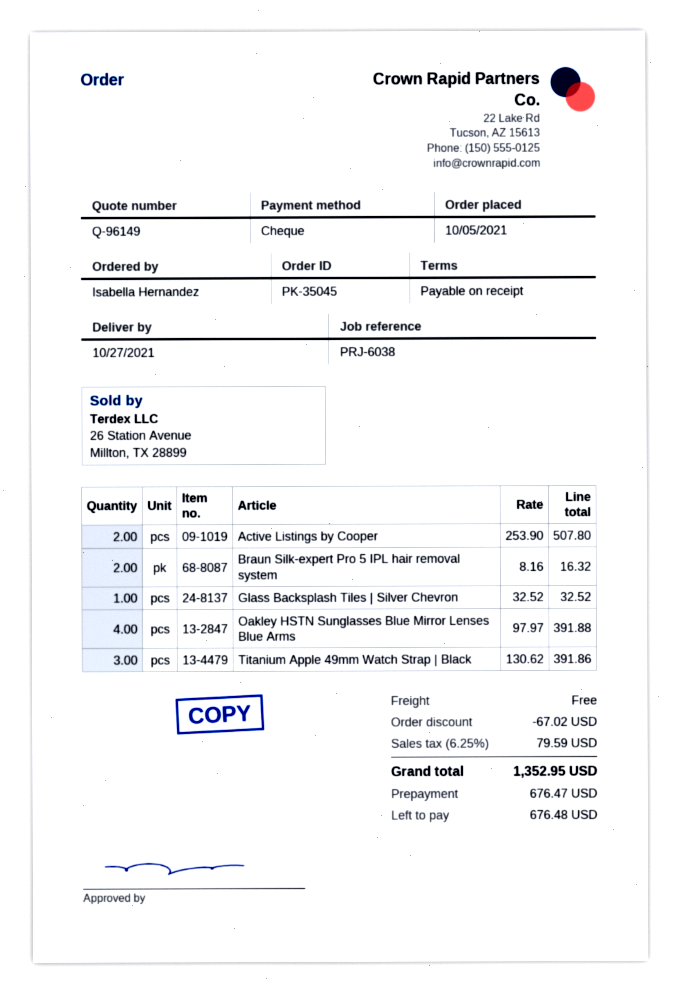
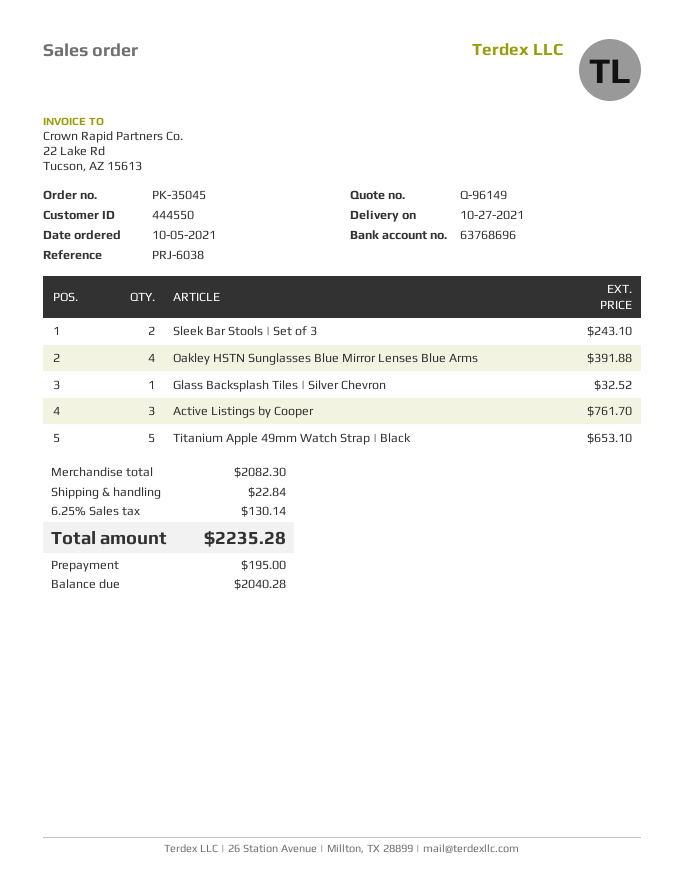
Active Listings by Cooper: 2 for 507.80 -> 3 for 761.70
Braun Silk-expert Pro 5 IPL hair removal system: 2 for 16.32 -> none
Titanium Apple 49mm Watch Strap | Black: 3 for 391.86 -> 5 for 653.10
Sleek Bar Stools | Set of 3: none -> 2 for 243.10
discount: 67.02 -> none
shipping: 0.00 -> 22.84
tax: 6.25% = 79.59 -> 6.25% = 130.14
total: 1352.95 -> 2235.28
deposit: 676.47 -> 195.00
balance: 676.48 -> 2040.28

